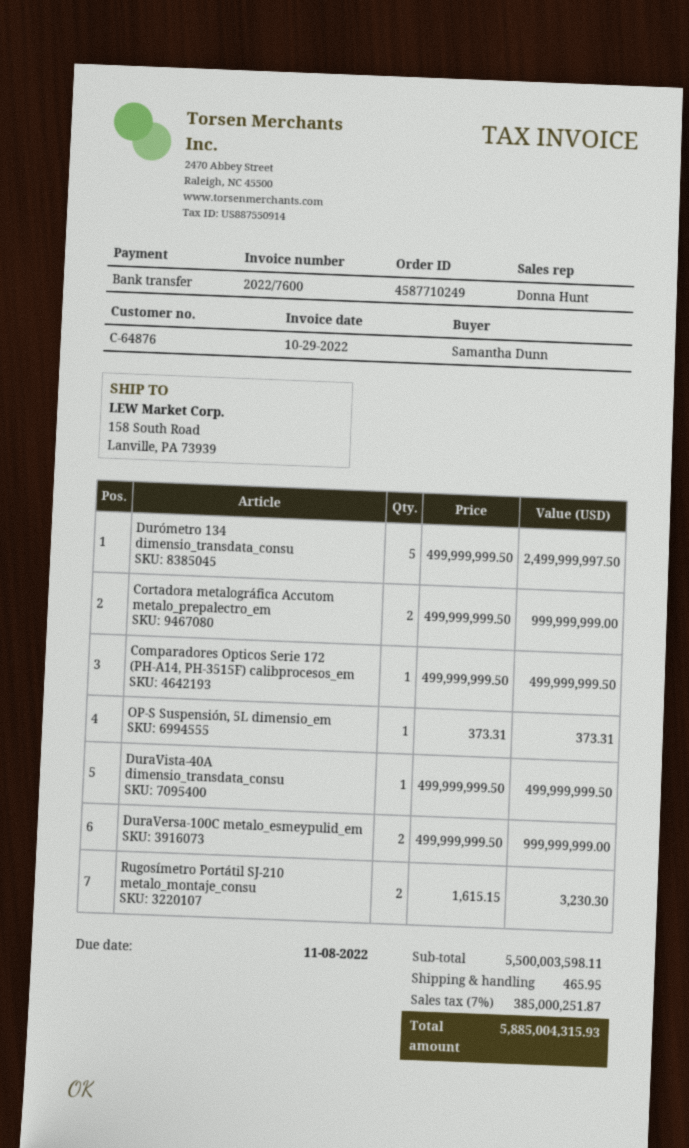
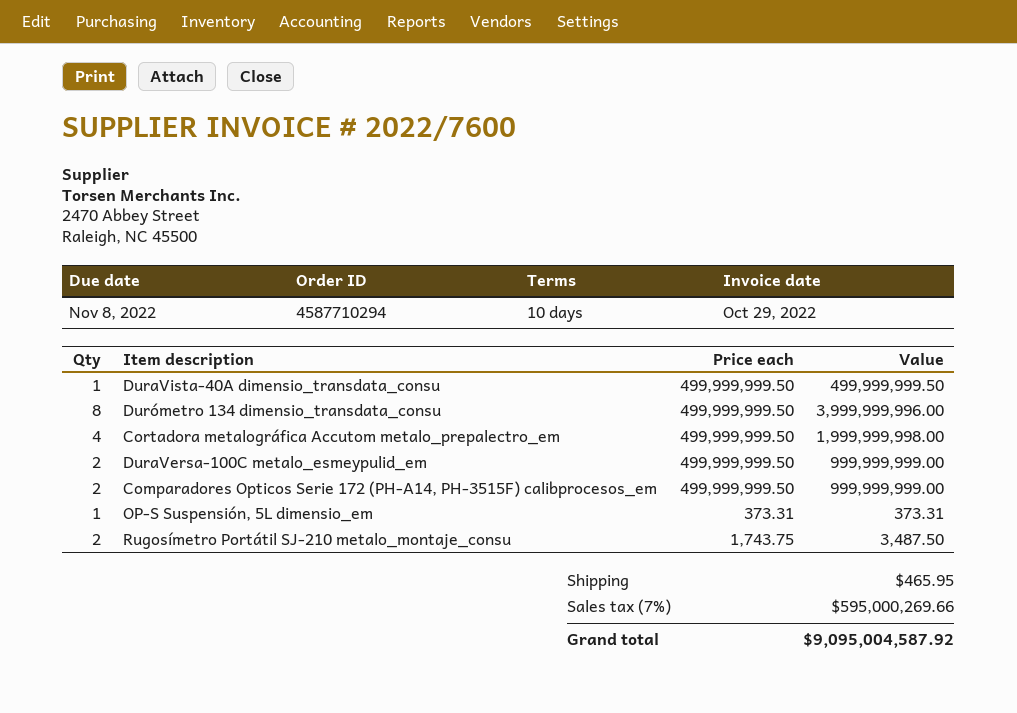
order number: 4587710249 -> 4587710294
Durómetro 134 dimensio_transdata_consu: 5 x 499999999.50 = 2499999997.50 -> 8 x 499999999.50 = 3999999996.00
Cortadora metalográfica Accutom metalo_prepalectro_em: 2 x 499999999.50 = 999999999.00 -> 4 x 499999999.50 = 1999999998.00
Comparadores Opticos Serie 172 (PH-A14, PH-3515F) calibprocesos_em: 1 x 499999999.50 = 499999999.50 -> 2 x 499999999.50 = 999999999.00
Rugosímetro Portátil SJ-210 metalo_montaje_consu: 2 x 1615.15 = 3230.30 -> 2 x 1743.75 = 3487.50
tax: 7% = 385000251.87 -> 7% = 595000269.66
total: 5885004315.93 -> 9095004587.92

